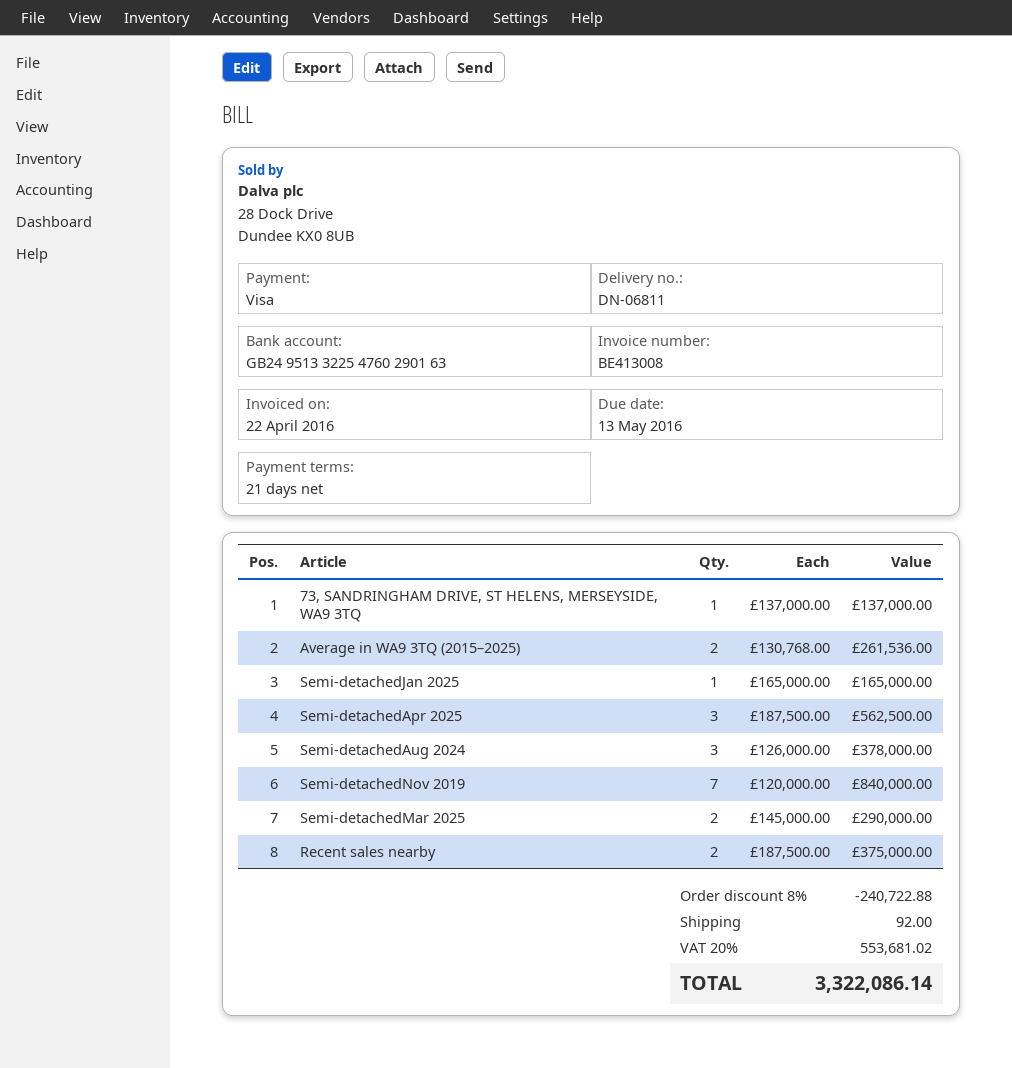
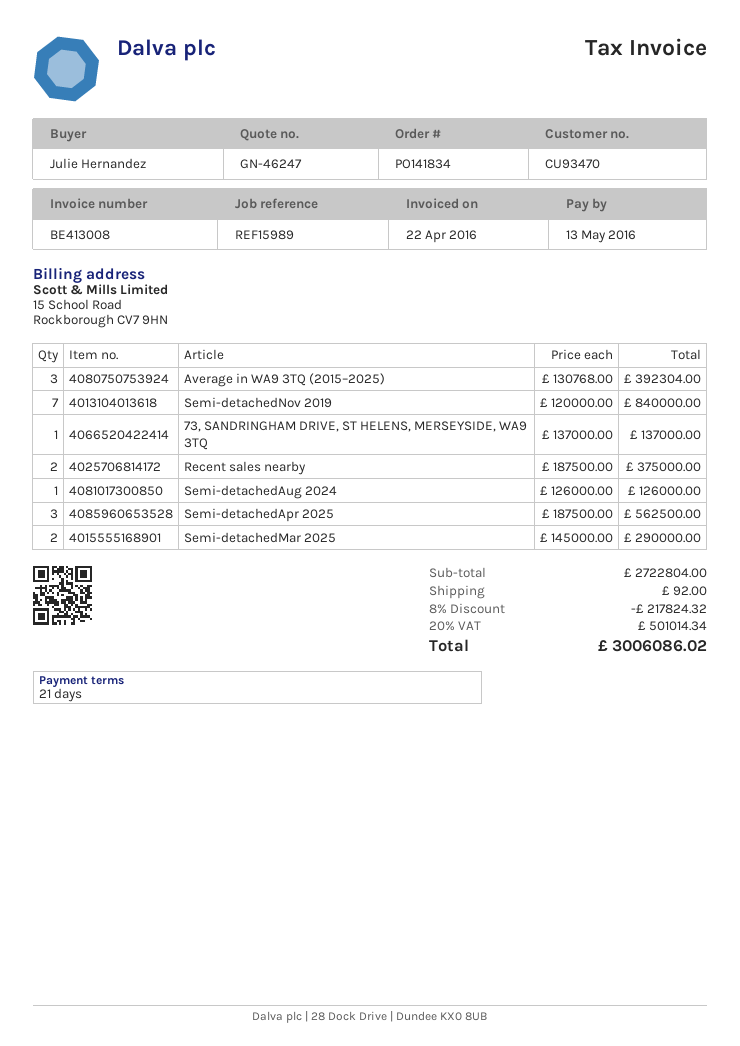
Average in WA9 3TQ (2015–2025): 2 x 130768.00 = 261536.00 -> 3 x 130768.00 = 392304.00
Semi-detachedJan 2025: 1 x 165000.00 = 165000.00 -> none
Semi-detachedAug 2024: 3 x 126000.00 = 378000.00 -> 1 x 126000.00 = 126000.00
discount: 8% = 240722.88 -> 8% = 217824.32
tax: 20% = 553681.02 -> 20% = 501014.34
total: 3322086.14 -> 3006086.02

